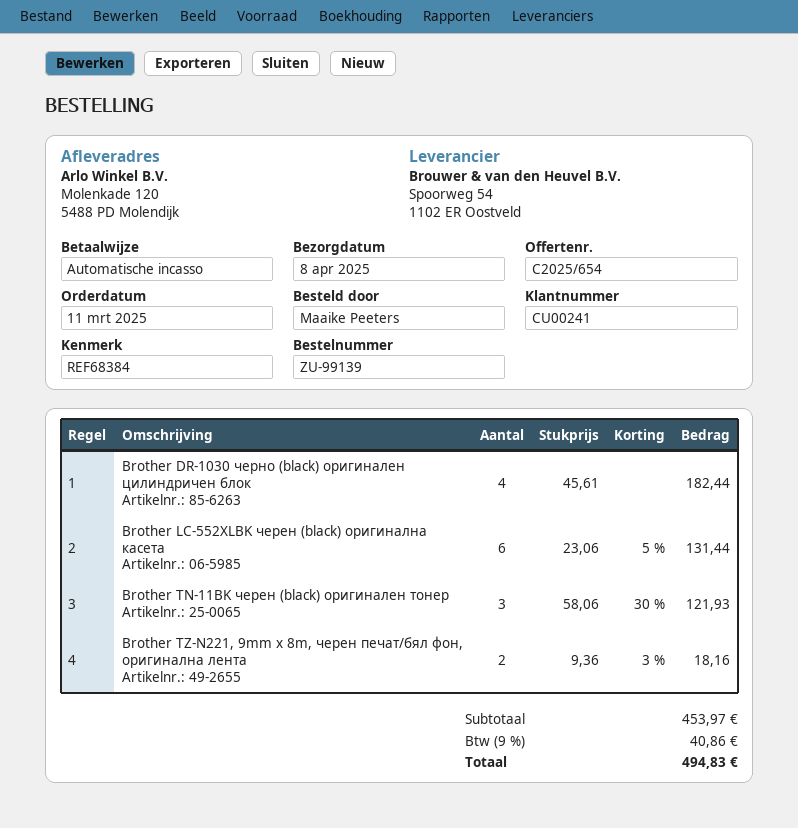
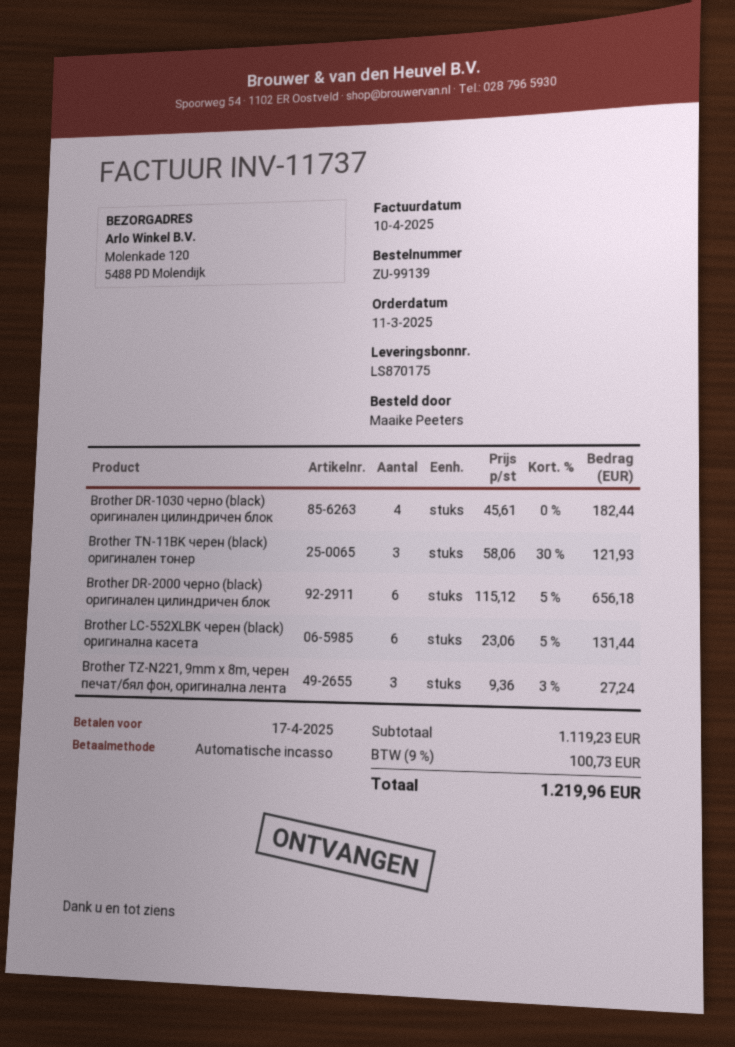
Brother TZ-N221, 9mm x 8m, черен печат/бял фон, оригинална лента: 2 x 9.36 - 3% = 18.16 -> 3 x 9.36 - 3% = 27.24
Brother DR-2000 черно (black) оригинален цилиндричен блок: none -> 6 x 115.12 - 5% = 656.18
subtotal: 453.97 -> 1119.23
tax: 9% = 40.86 -> 9% = 100.73
total: 494.83 -> 1219.96

